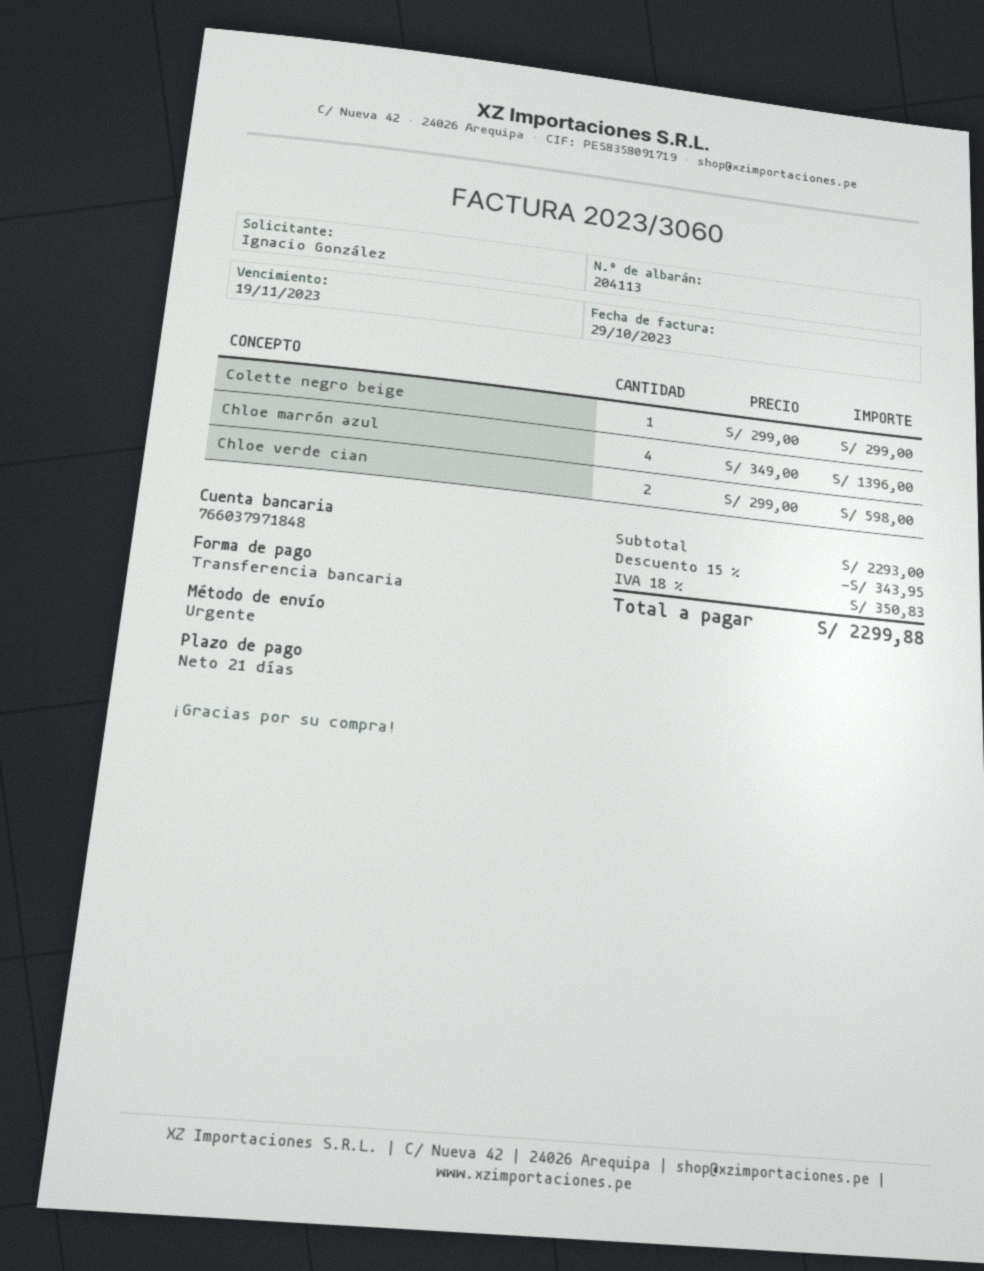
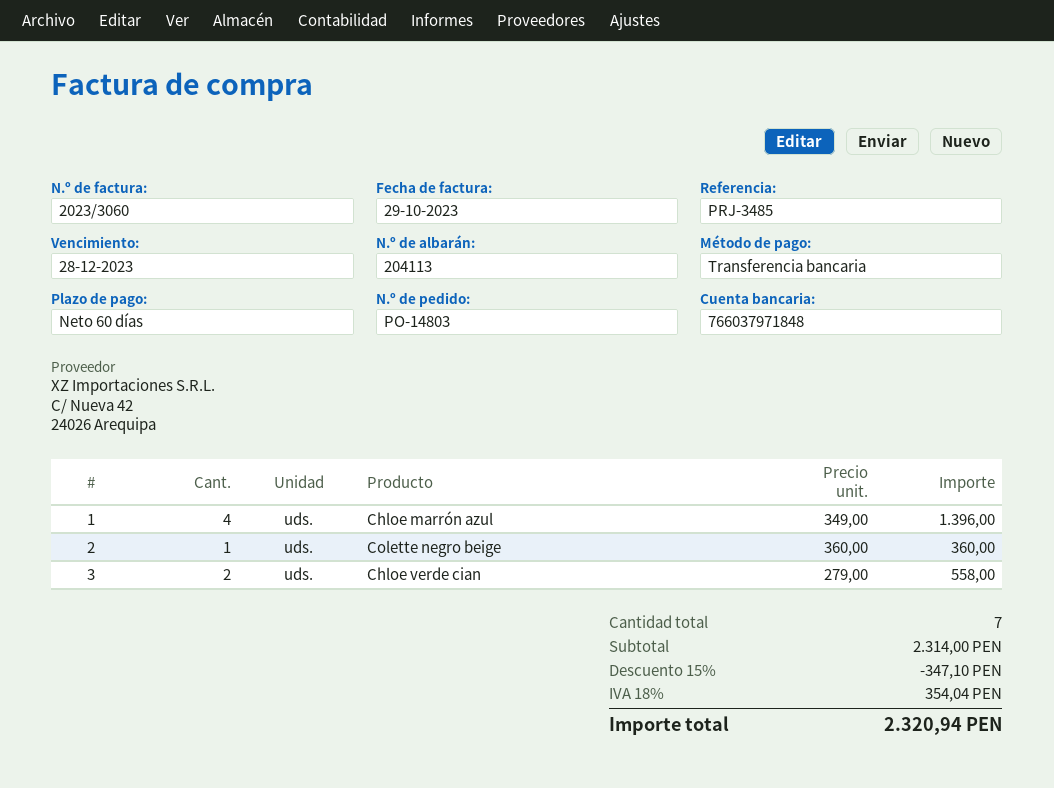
payment terms: 21 days -> 60 days
due date: 2023-11-19 -> 2023-12-28
Colette negro beige: 1 x 299.00 = 299.00 -> 1 x 360.00 = 360.00
Chloe verde cian: 2 x 299.00 = 598.00 -> 2 x 279.00 = 558.00
subtotal: 2293.00 -> 2314.00
discount: 15% = 343.95 -> 15% = 347.10
tax: 18% = 350.83 -> 18% = 354.04
total: 2299.88 -> 2320.94

